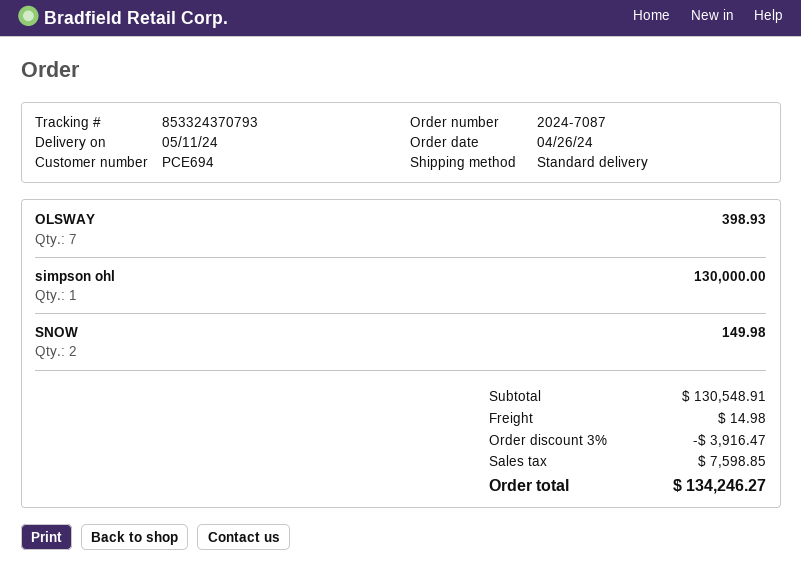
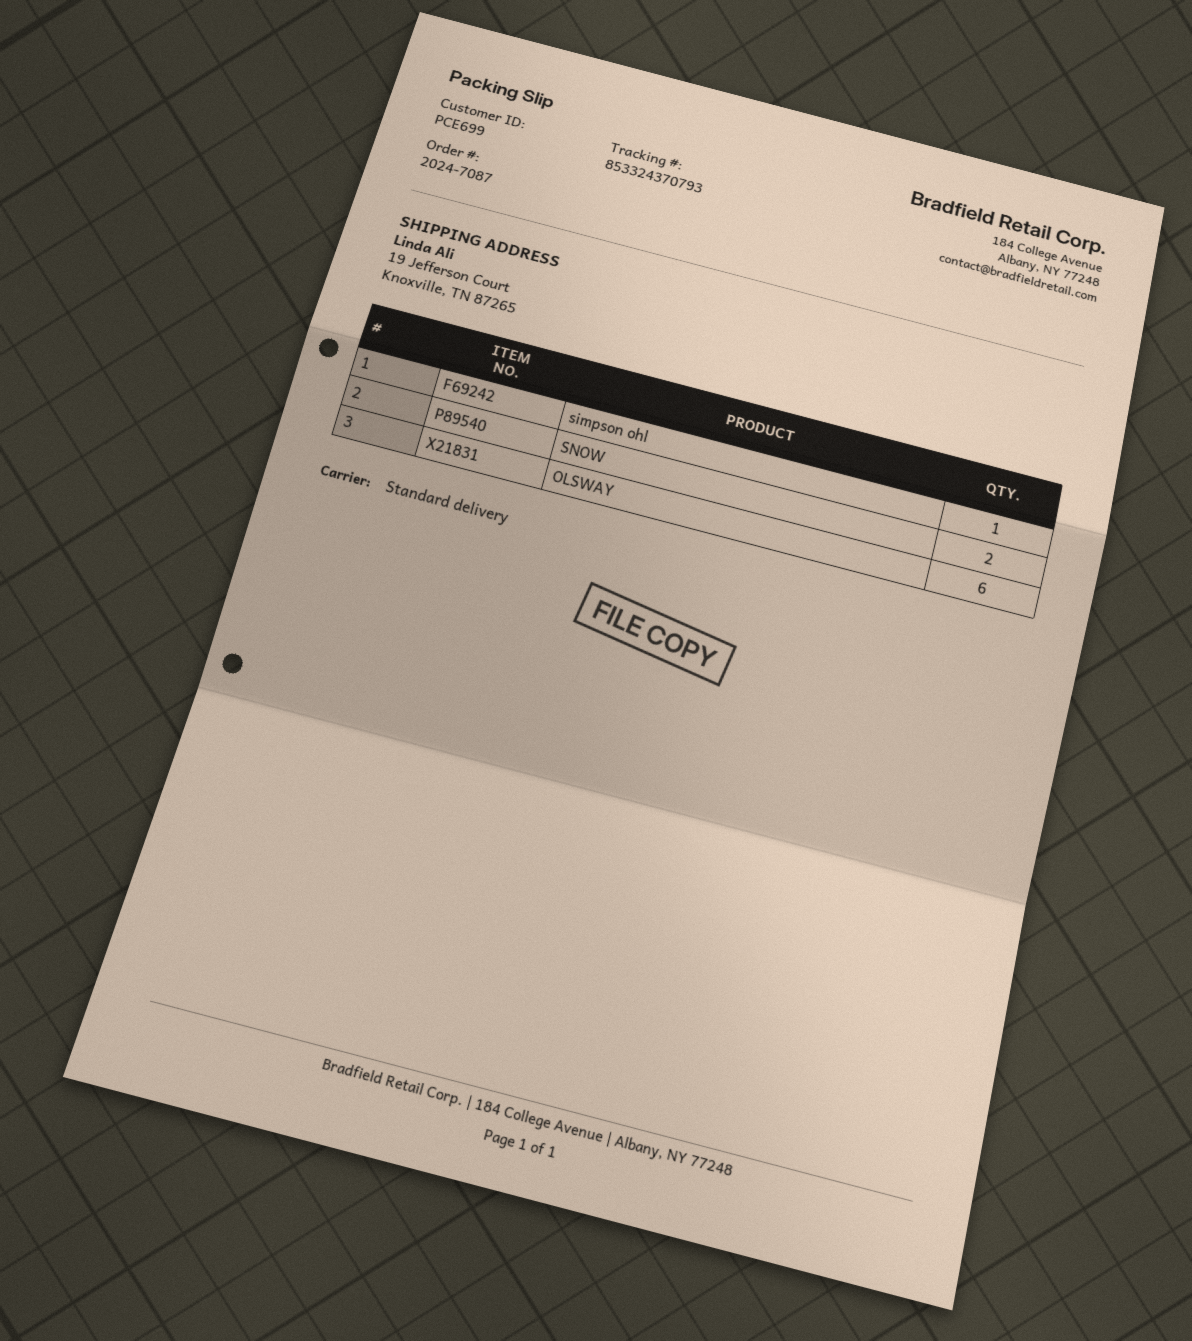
customer number: PCE694 -> PCE699
OLSWAY: 7 -> 6

